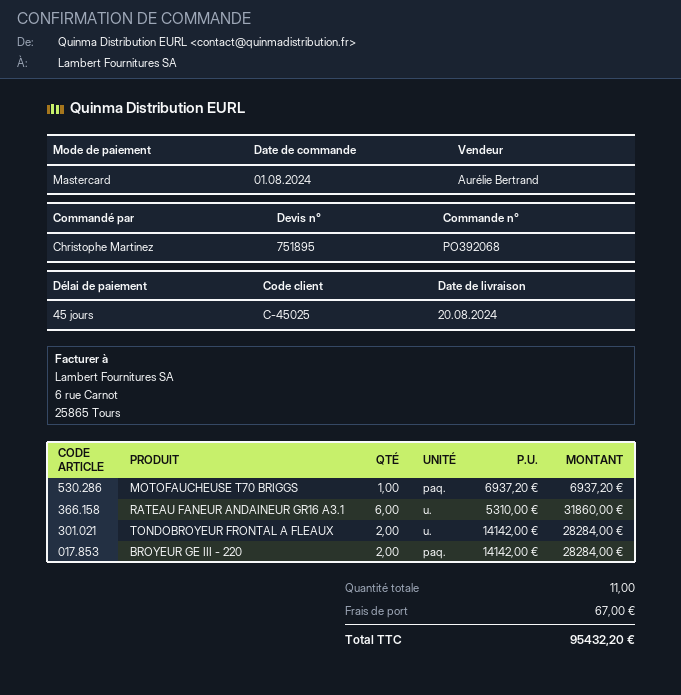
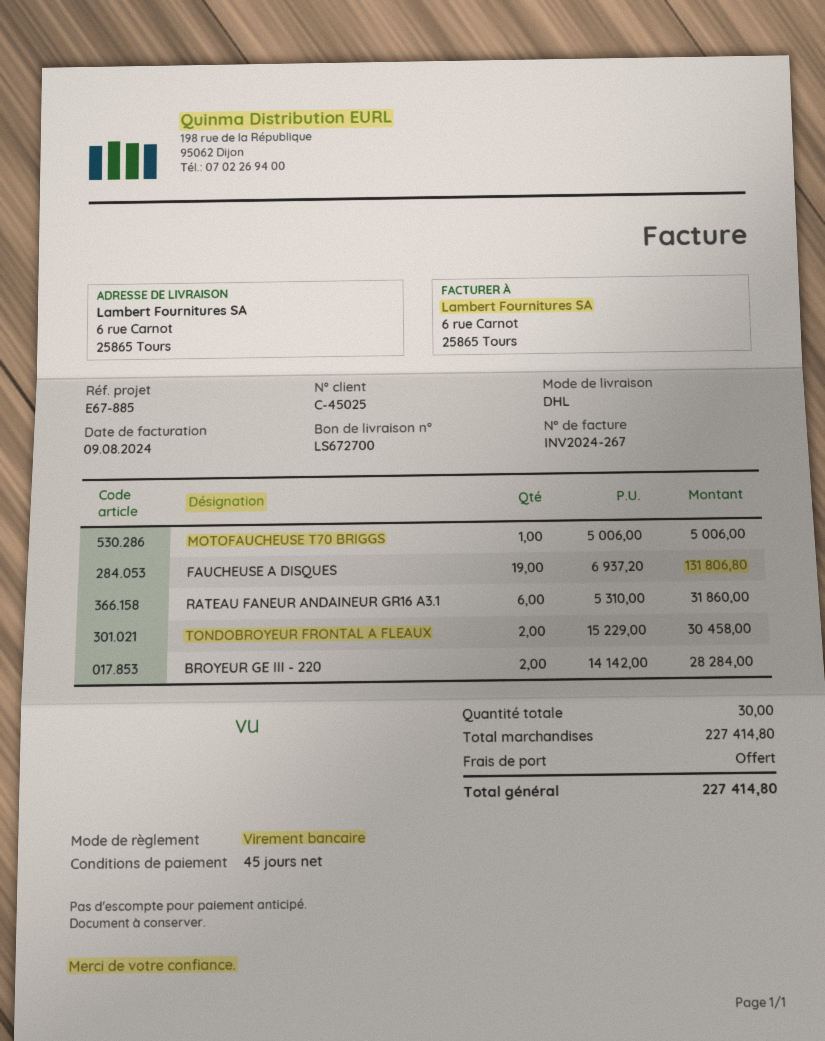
payment method: Mastercard -> bank transfer
MOTOFAUCHEUSE T70 BRIGGS: 1 x 6937.20 = 6937.20 -> 1 x 5006.00 = 5006.00
TONDOBROYEUR FRONTAL A FLEAUX: 2 x 14142.00 = 28284.00 -> 2 x 15229.00 = 30458.00
FAUCHEUSE A DISQUES: none -> 19 x 6937.20 = 131806.80
total quantity: 11 -> 30
shipping: 67.00 -> 0.00
total: 95432.20 -> 227414.80

